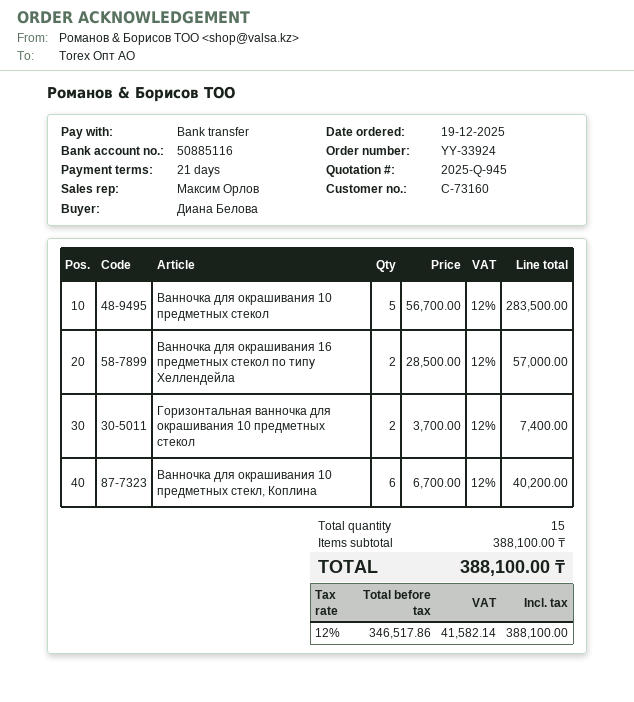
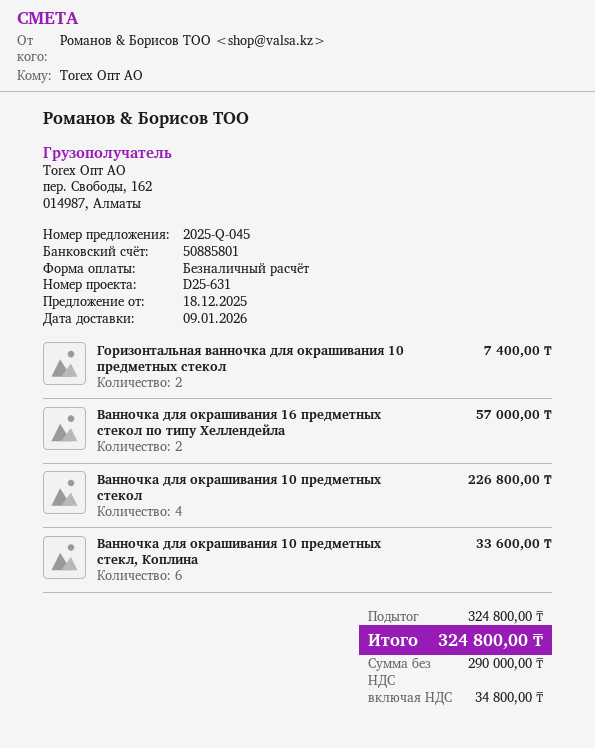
quote number: 2025-Q-945 -> 2025-Q-045
bank account: 50885116 -> 50885801
Ванночка для окрашивания 10 предметных стекол: 5 for 283500.00 -> 4 for 226800.00
Ванночка для окрашивания 10 предметных стекл, Коплина: 6 for 40200.00 -> 6 for 33600.00
subtotal: 388100.00 -> 324800.00
net: 346517.86 -> 290000.00
tax: 41582.14 -> 34800.00
total: 388100.00 -> 324800.00

